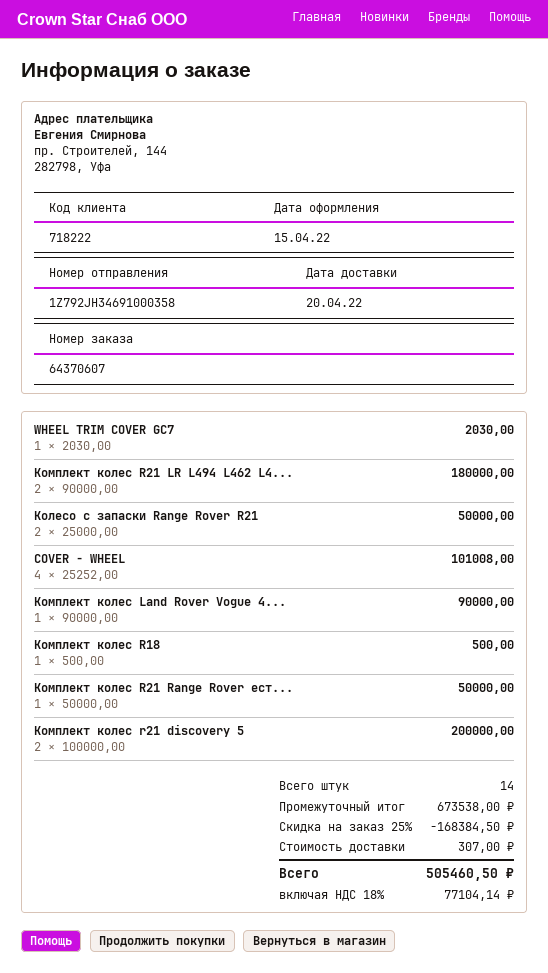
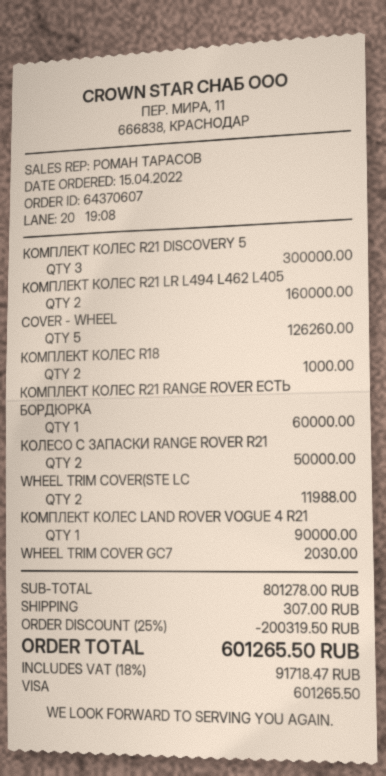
Комплект колес R21 LR L494 L462 L4...: 2 for 180000.00 -> 2 for 160000.00
COVER - WHEEL: 4 for 101008.00 -> 5 for 126260.00
Комплект колес R18: 1 for 500.00 -> 2 for 1000.00
Комплект колес R21 Range Rover ест...: 1 for 50000.00 -> 1 for 60000.00
Комплект колес r21 discovery 5: 2 for 200000.00 -> 3 for 300000.00
WHEEL TRIM COVER(STE LC: none -> 2 for 11988.00
subtotal: 673538.00 -> 801278.00
discount: 25% = 168384.50 -> 25% = 200319.50
tax: 18% = 77104.14 -> 18% = 91718.47
total: 505460.50 -> 601265.50

